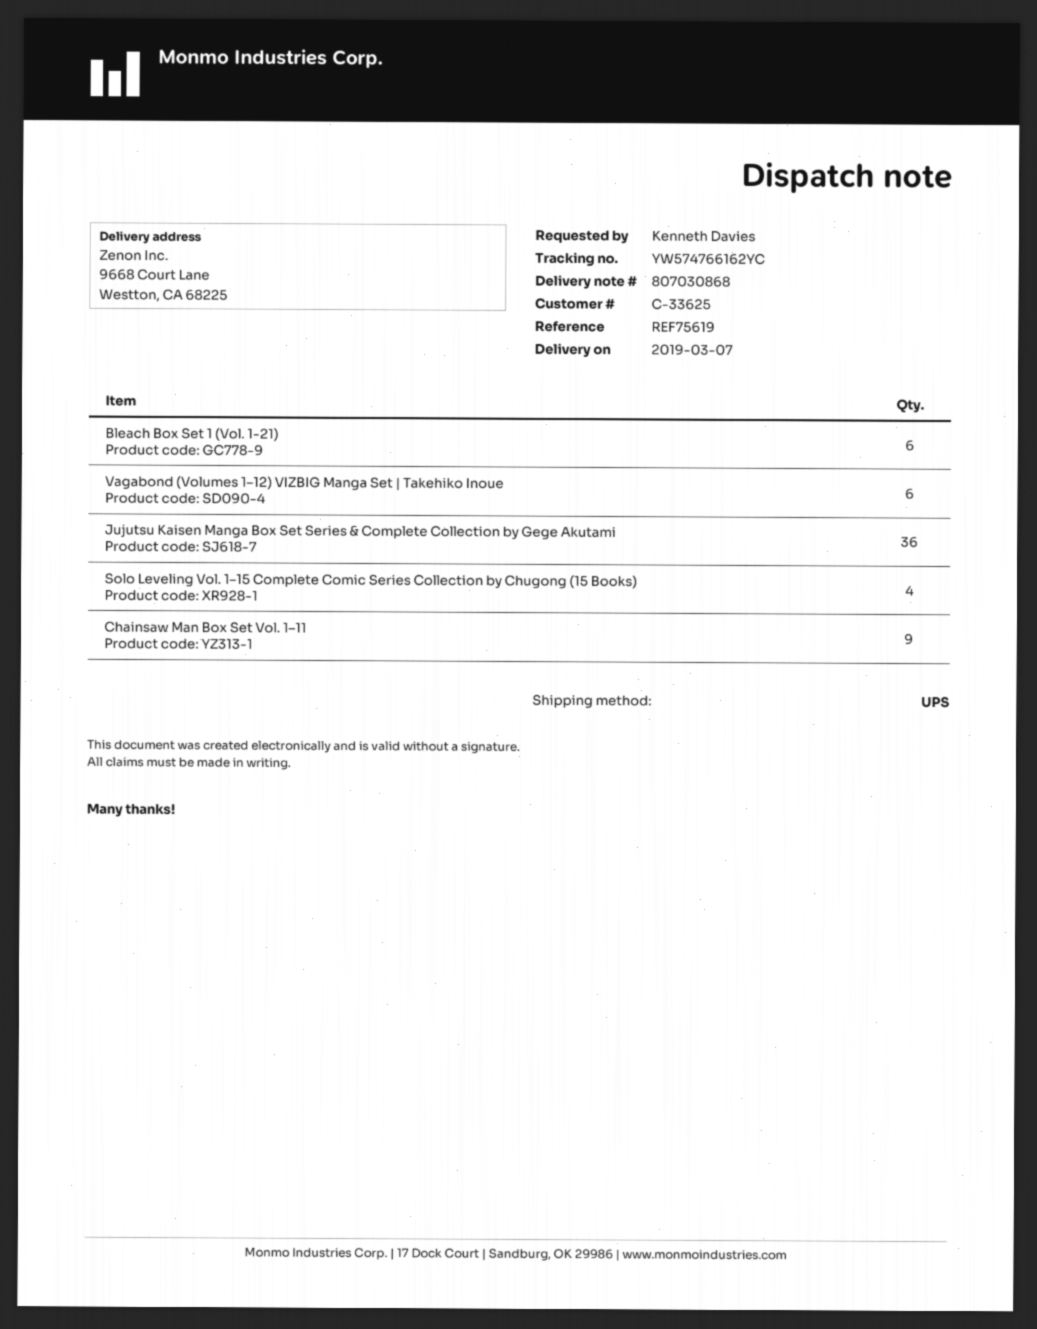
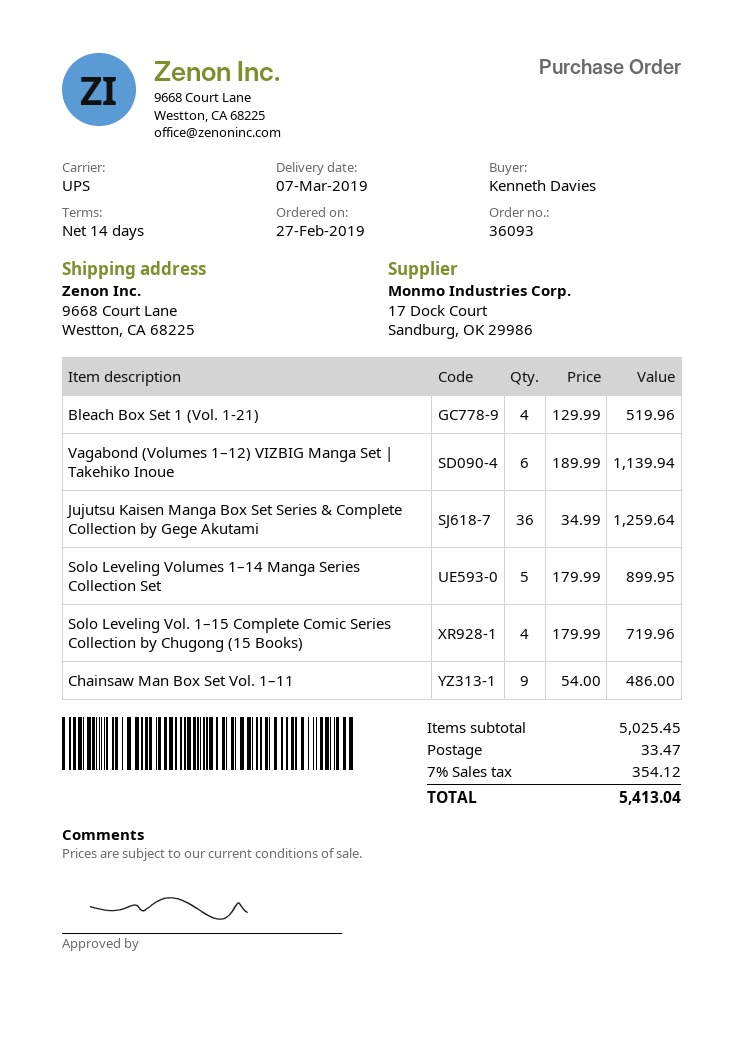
Bleach Box Set 1 (Vol. 1-21): 6 -> 4
Solo Leveling Volumes 1–14 Manga Series Collection Set: none -> 5

